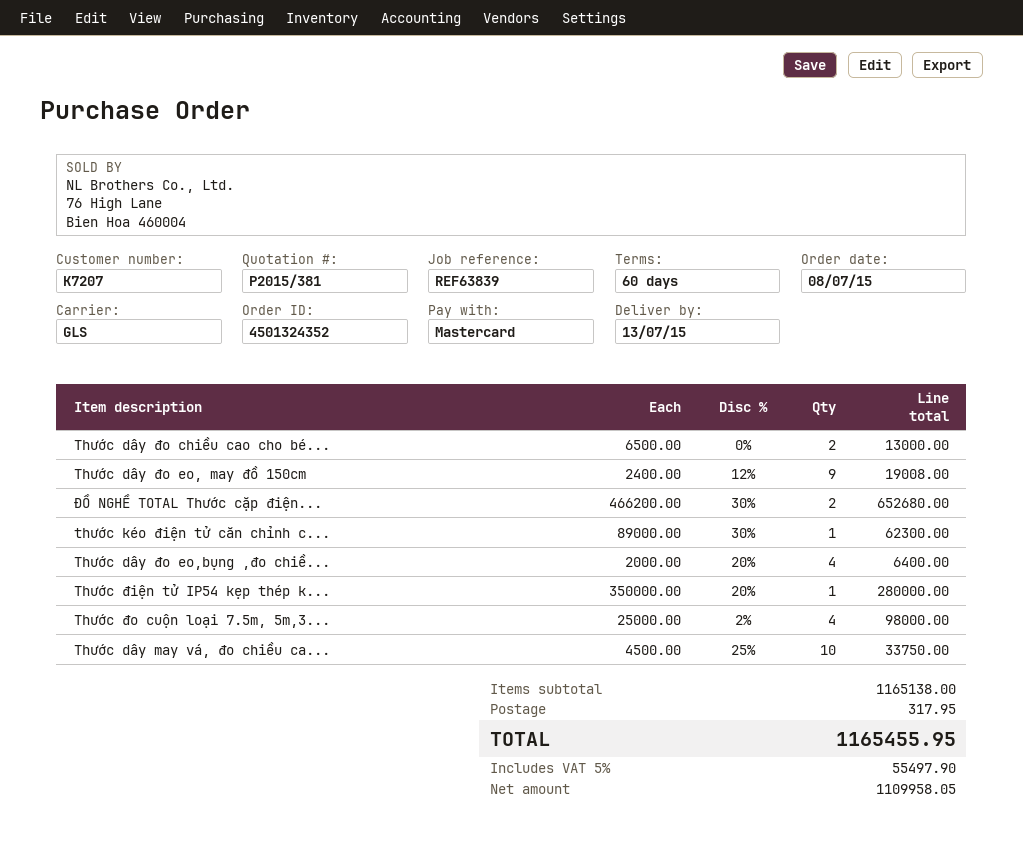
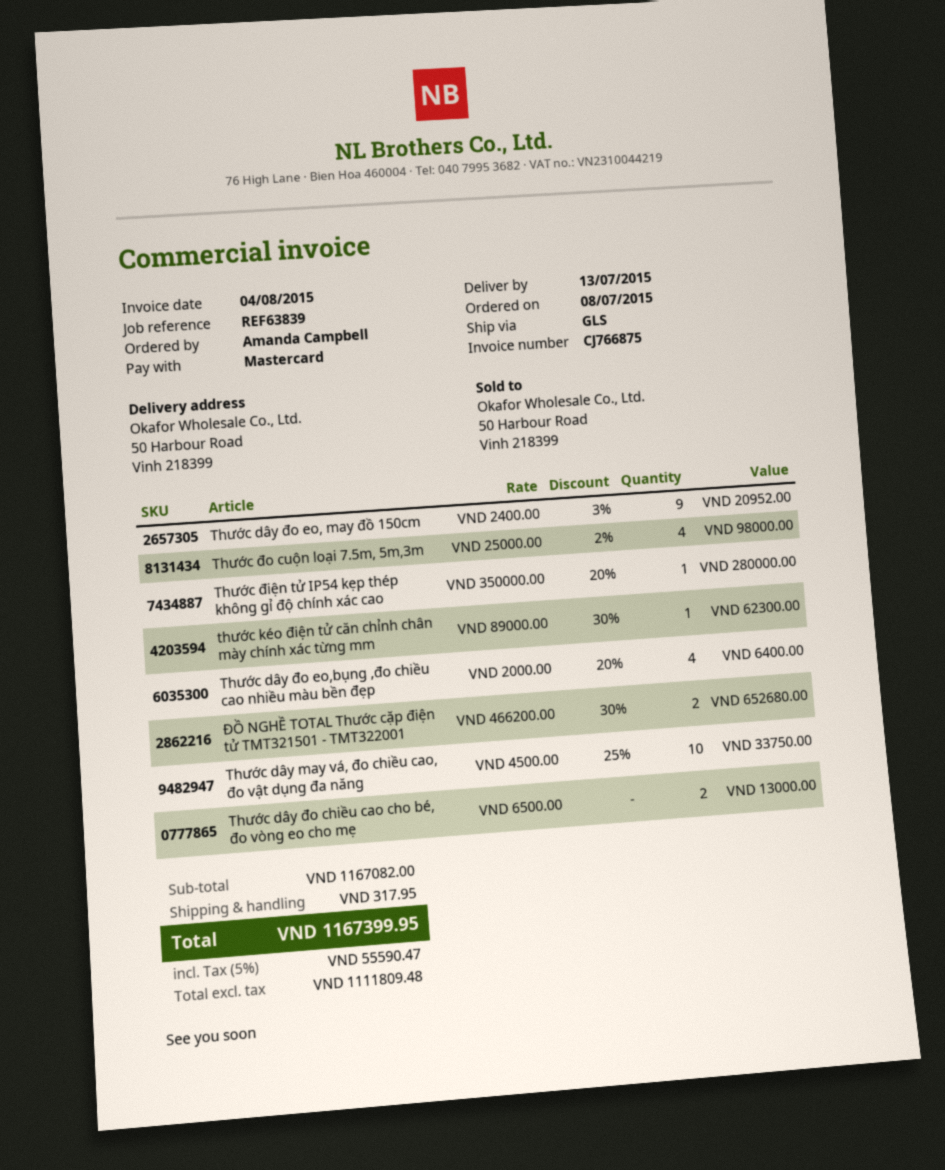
Thước dây đo eo, may đồ 150cm: 9 x 2400.00 - 12% = 19008.00 -> 9 x 2400.00 - 3% = 20952.00
subtotal: 1165138.00 -> 1167082.00
net: 1109958.05 -> 1111809.48
tax: 5% = 55497.90 -> 5% = 55590.47
total: 1165455.95 -> 1167399.95

